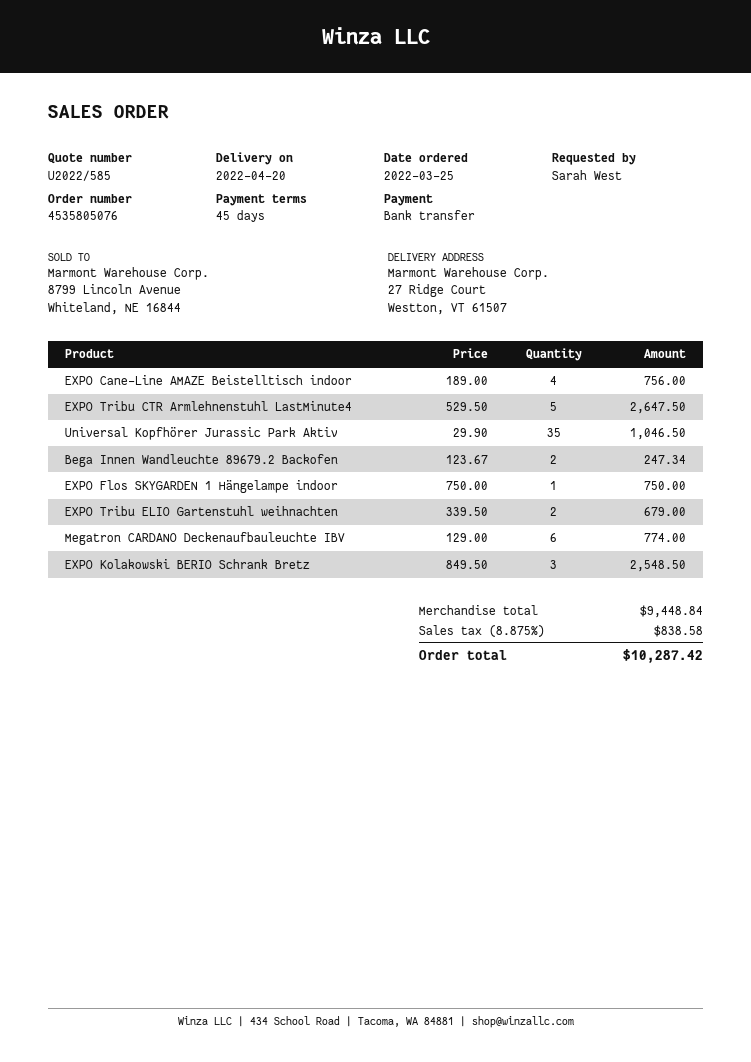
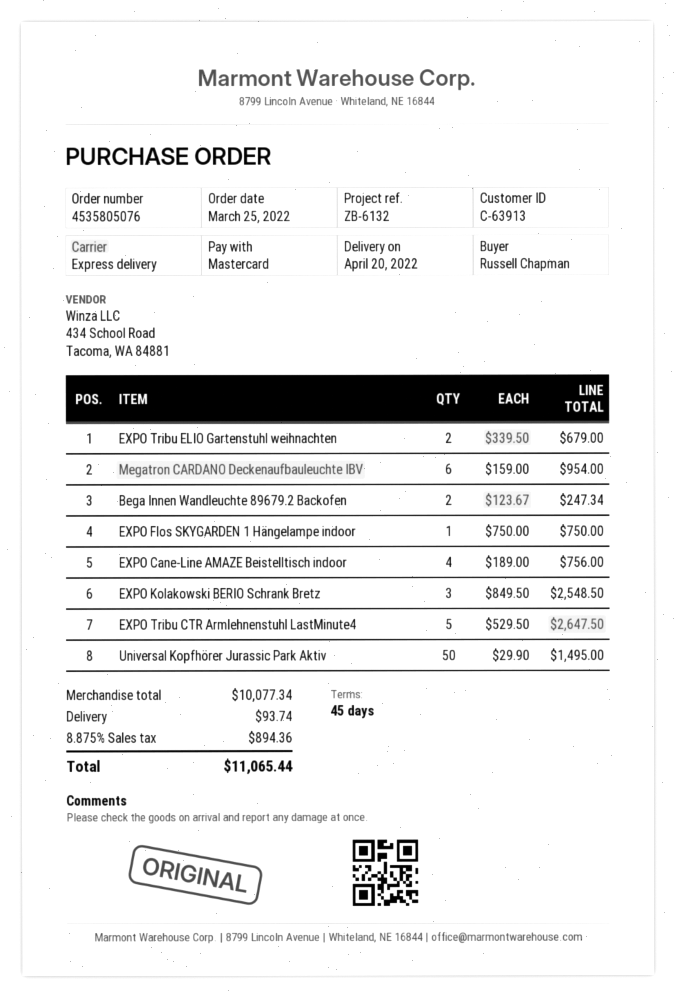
ordered by: Sarah West -> Russell Chapman
payment method: bank transfer -> Mastercard
Universal Kopfhörer Jurassic Park Aktiv: 35 x 29.90 = 1046.50 -> 50 x 29.90 = 1495.00
Megatron CARDANO Deckenaufbauleuchte IBV: 6 x 129.00 = 774.00 -> 6 x 159.00 = 954.00
subtotal: 9448.84 -> 10077.34
shipping: none -> 93.74
tax: 8.875% = 838.58 -> 8.875% = 894.36
total: 10287.42 -> 11065.44

